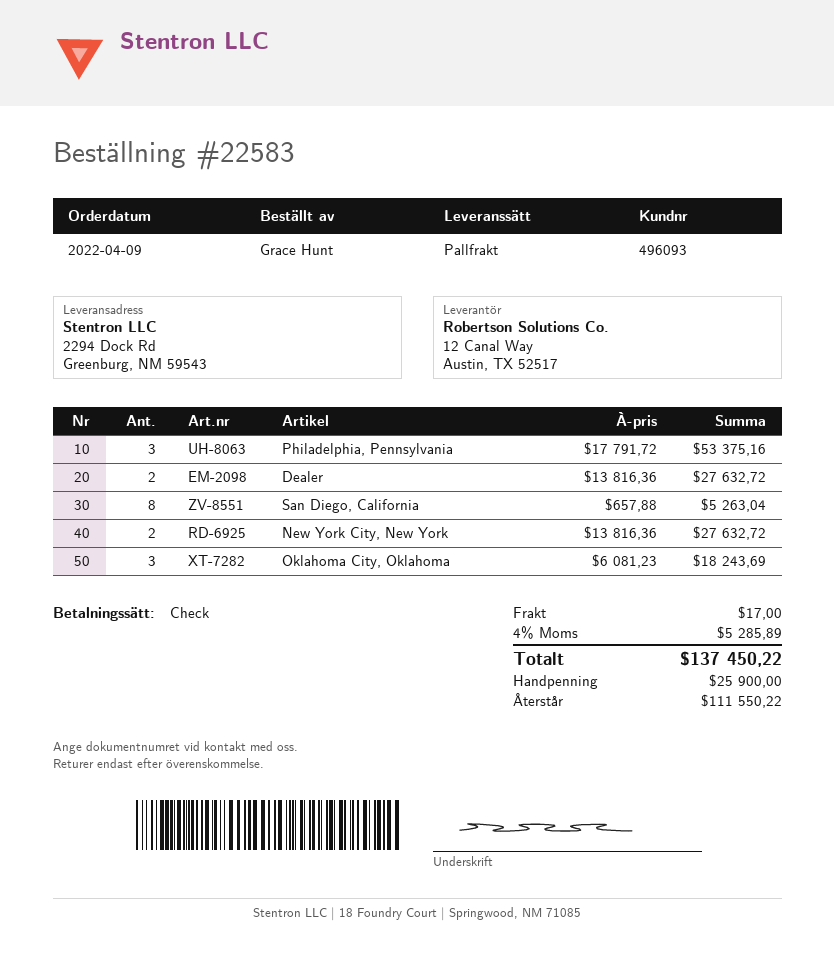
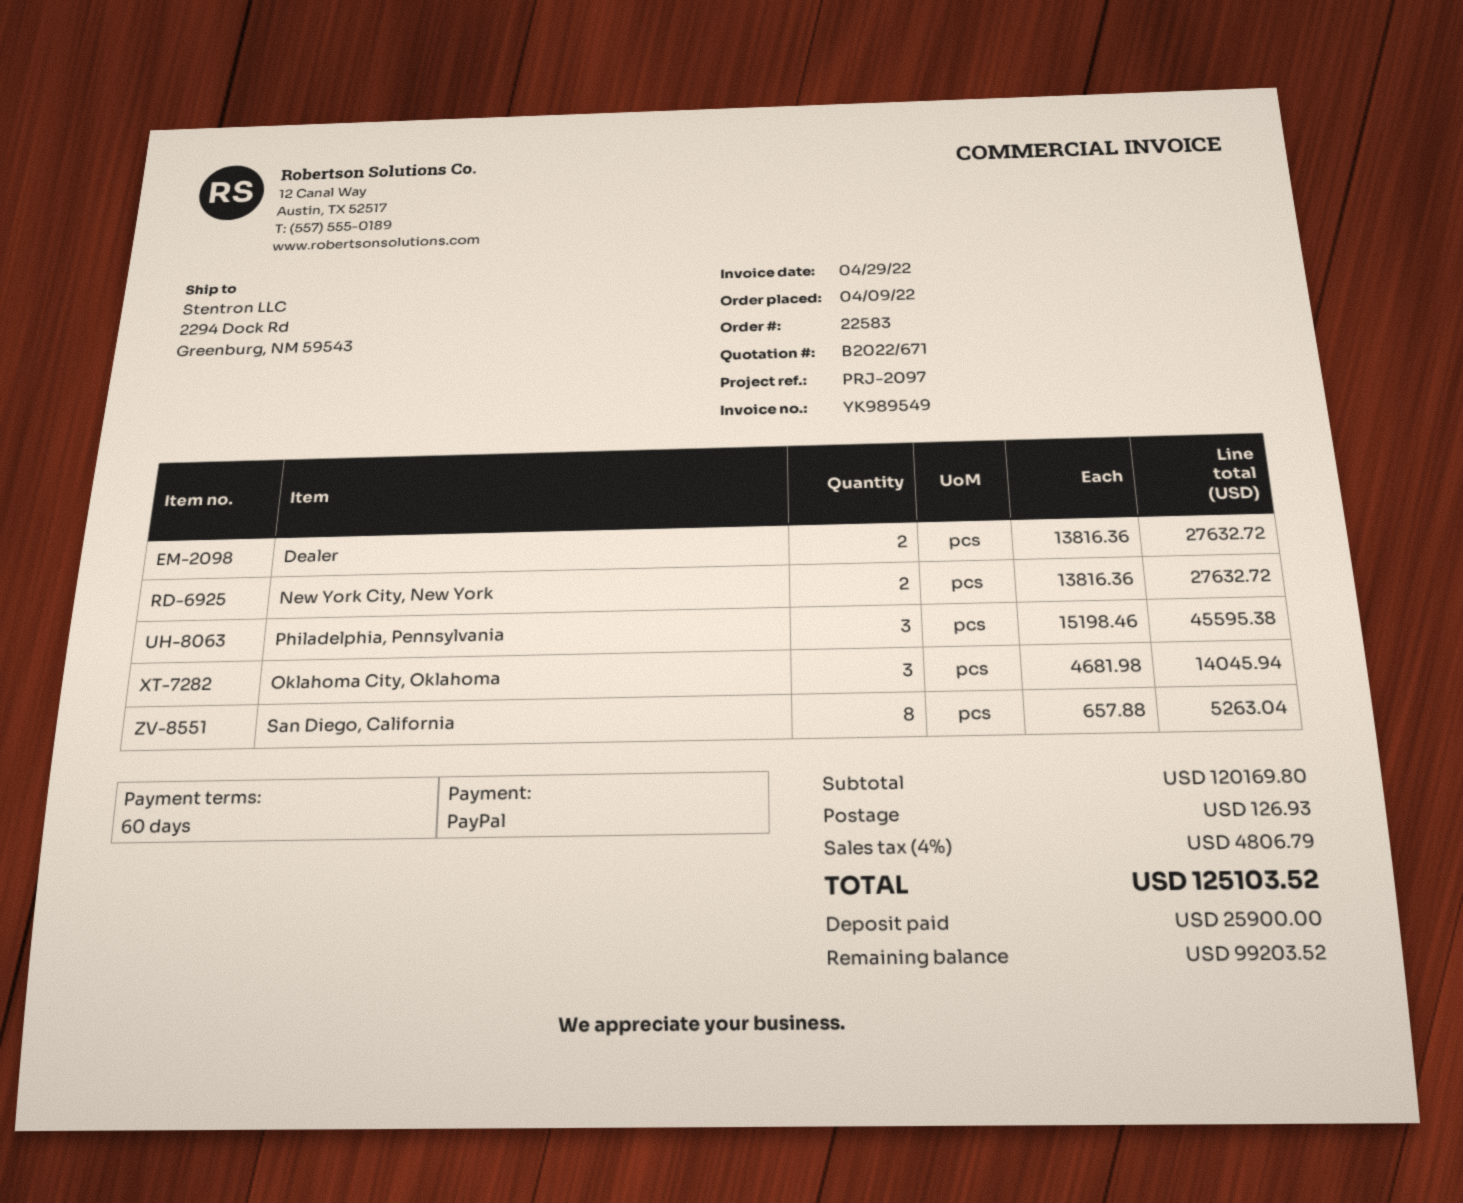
payment method: cheque -> PayPal
Philadelphia, Pennsylvania: 3 x 17791.72 = 53375.16 -> 3 x 15198.46 = 45595.38
Oklahoma City, Oklahoma: 3 x 6081.23 = 18243.69 -> 3 x 4681.98 = 14045.94
shipping: 17.00 -> 126.93
tax: 4% = 5285.89 -> 4% = 4806.79
total: 137450.22 -> 125103.52
balance: 111550.22 -> 99203.52

